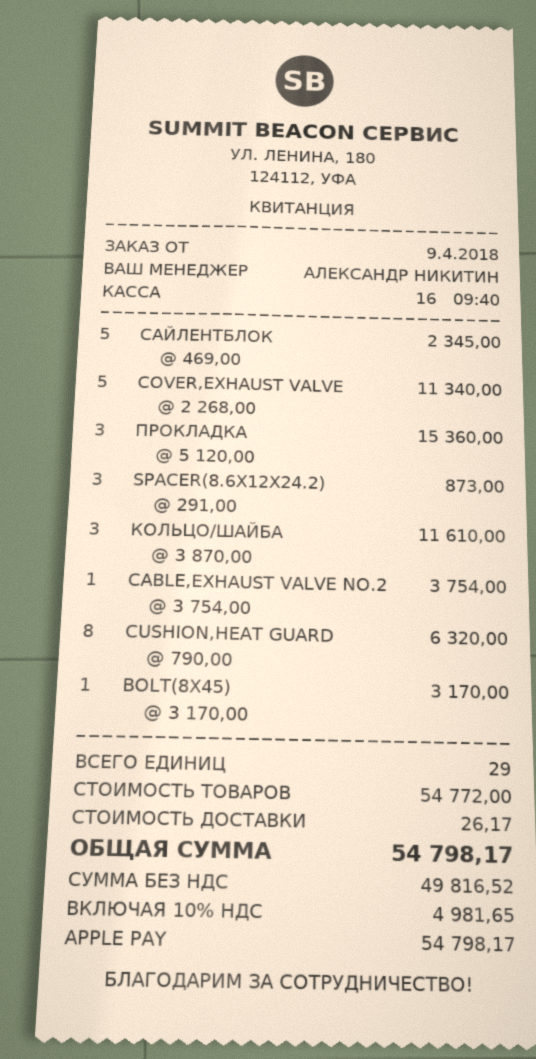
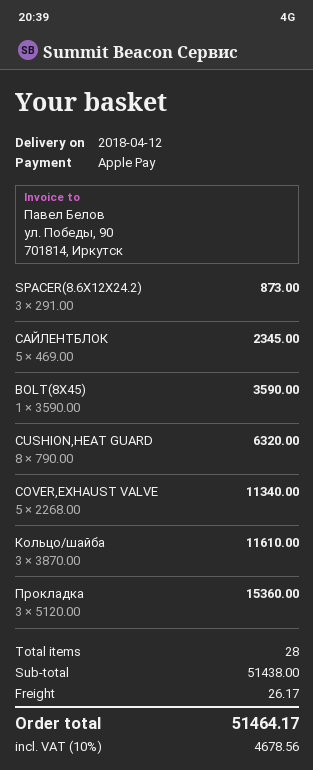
CABLE,EXHAUST VALVE NO.2: 1 x 3754.00 = 3754.00 -> none
BOLT(8X45): 1 x 3170.00 = 3170.00 -> 1 x 3590.00 = 3590.00
total quantity: 29 -> 28
subtotal: 54772.00 -> 51438.00
tax: 10% = 4981.65 -> 10% = 4678.56
total: 54798.17 -> 51464.17

